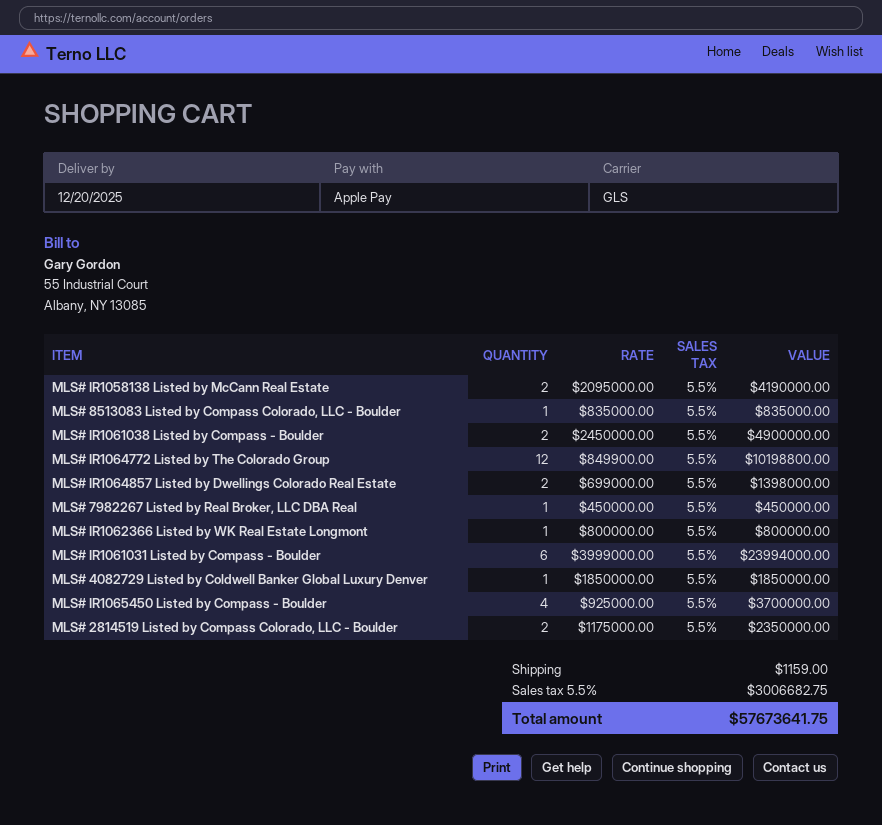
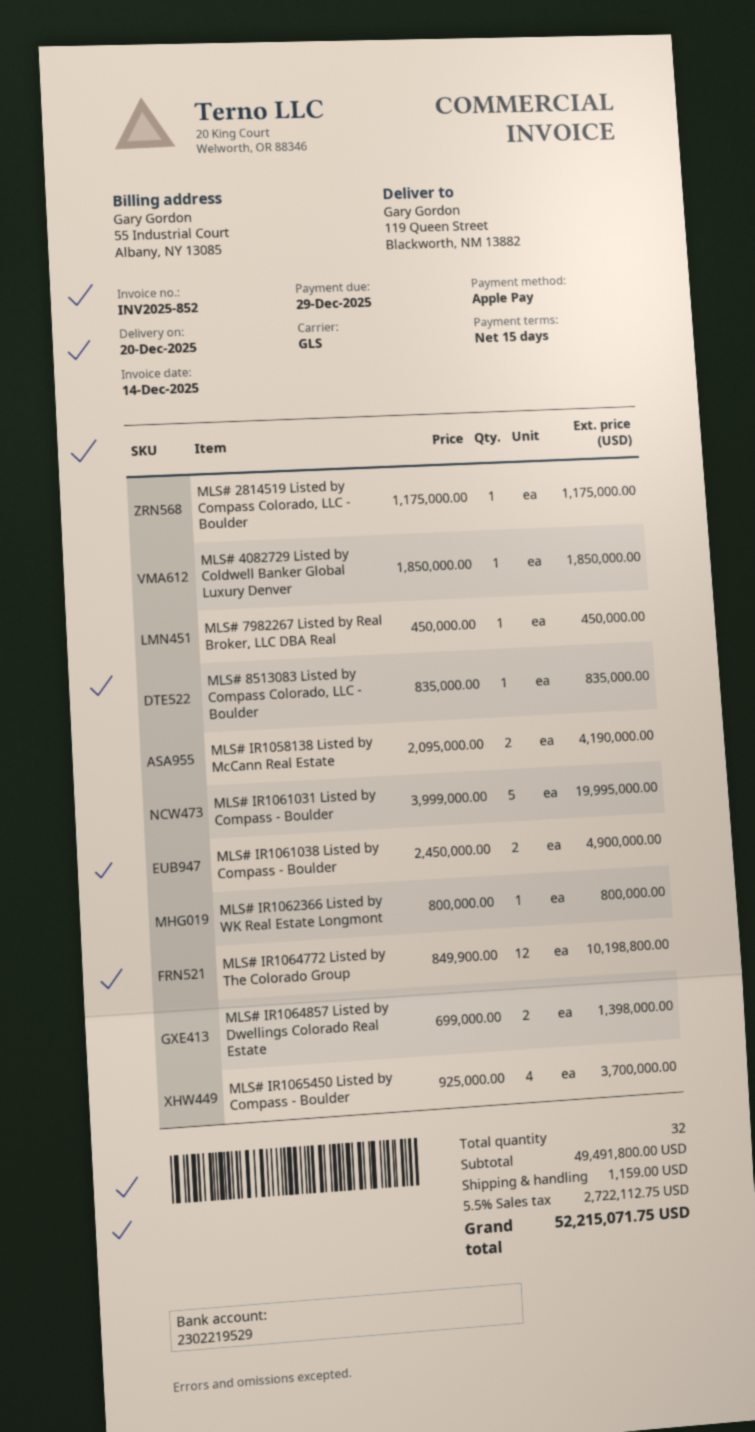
MLS# IR1061031 Listed by Compass - Boulder: 6 x 3999000.00 = 23994000.00 -> 5 x 3999000.00 = 19995000.00
MLS# 2814519 Listed by Compass Colorado, LLC - Boulder: 2 x 1175000.00 = 2350000.00 -> 1 x 1175000.00 = 1175000.00
tax: 5.5% = 3006682.75 -> 5.5% = 2722112.75
total: 57673641.75 -> 52215071.75

